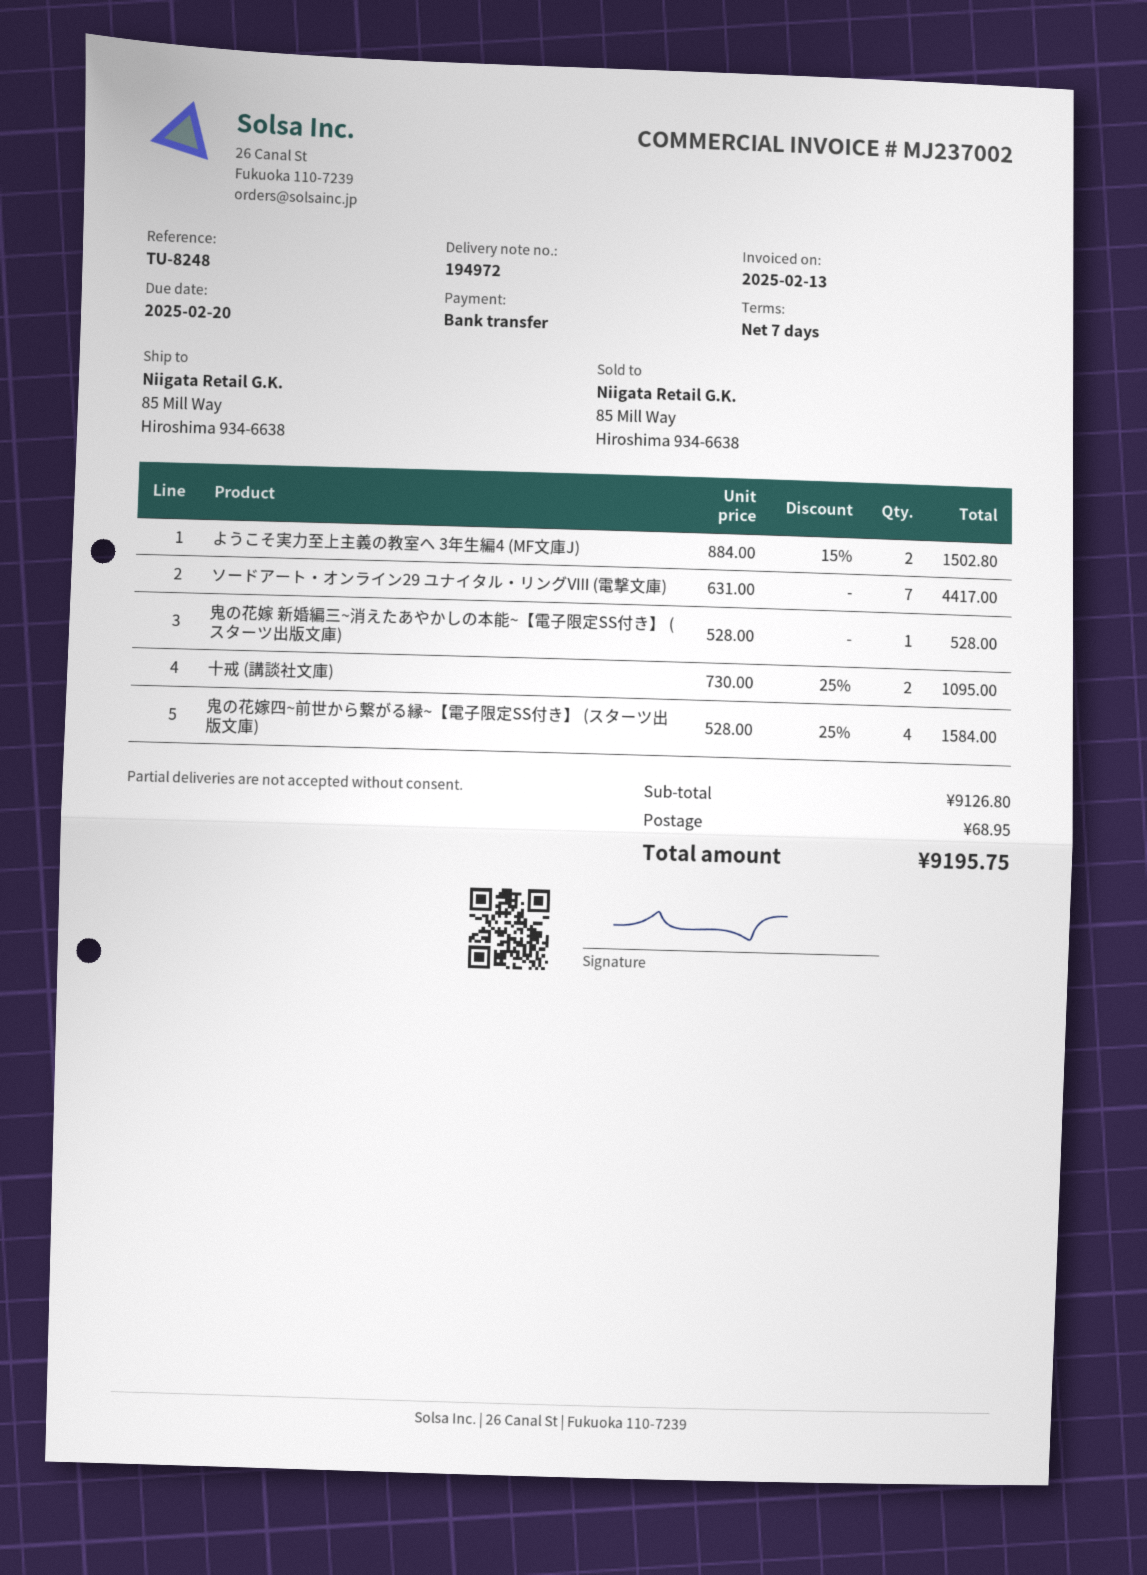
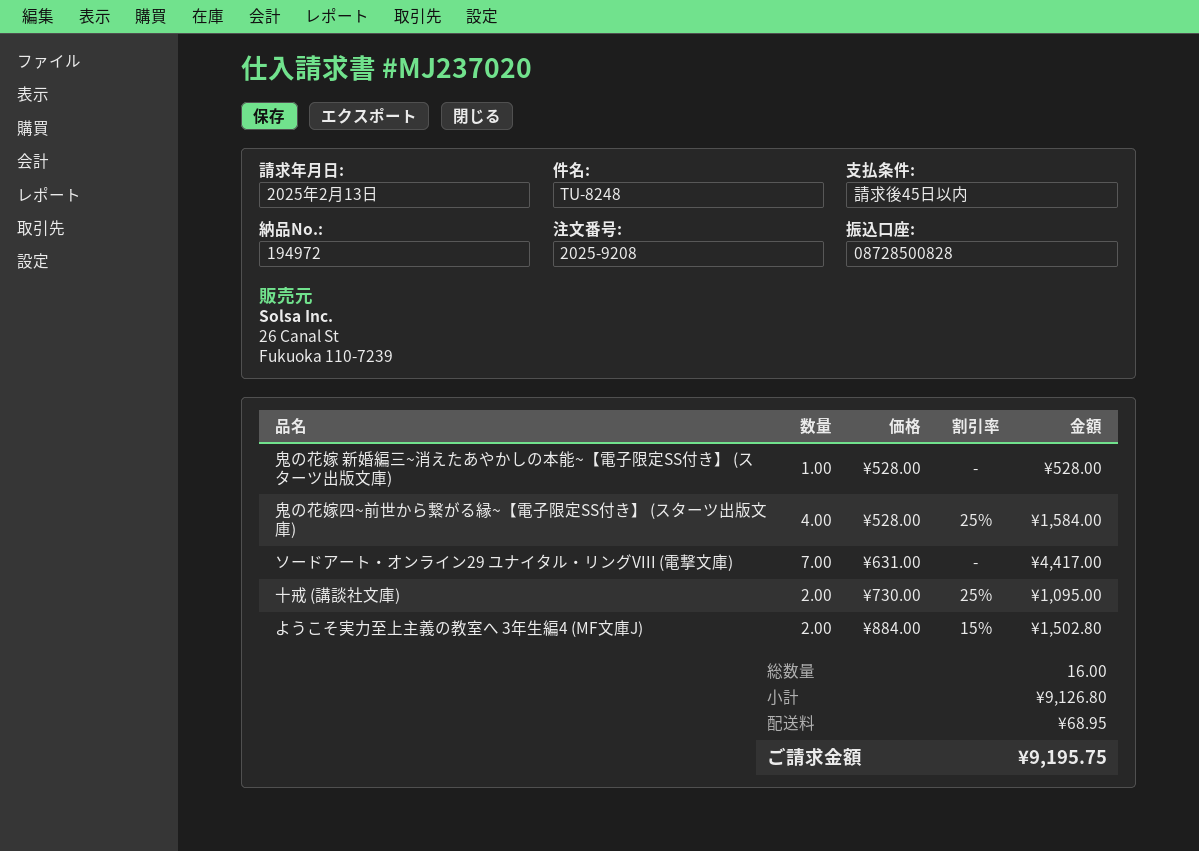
invoice number: MJ237002 -> MJ237020
payment terms: 7 days -> 45 days

